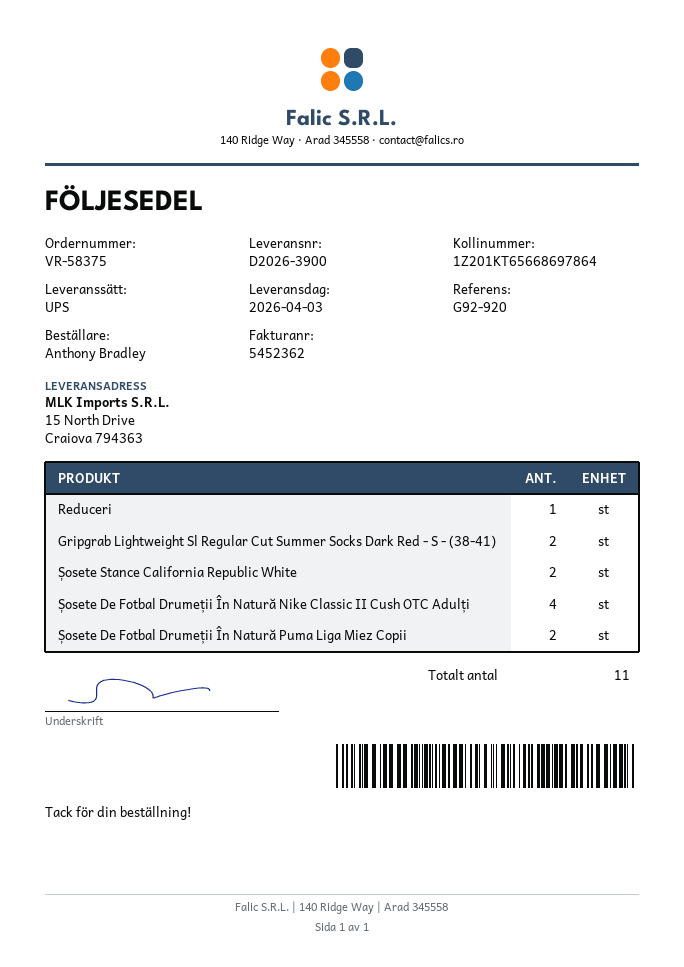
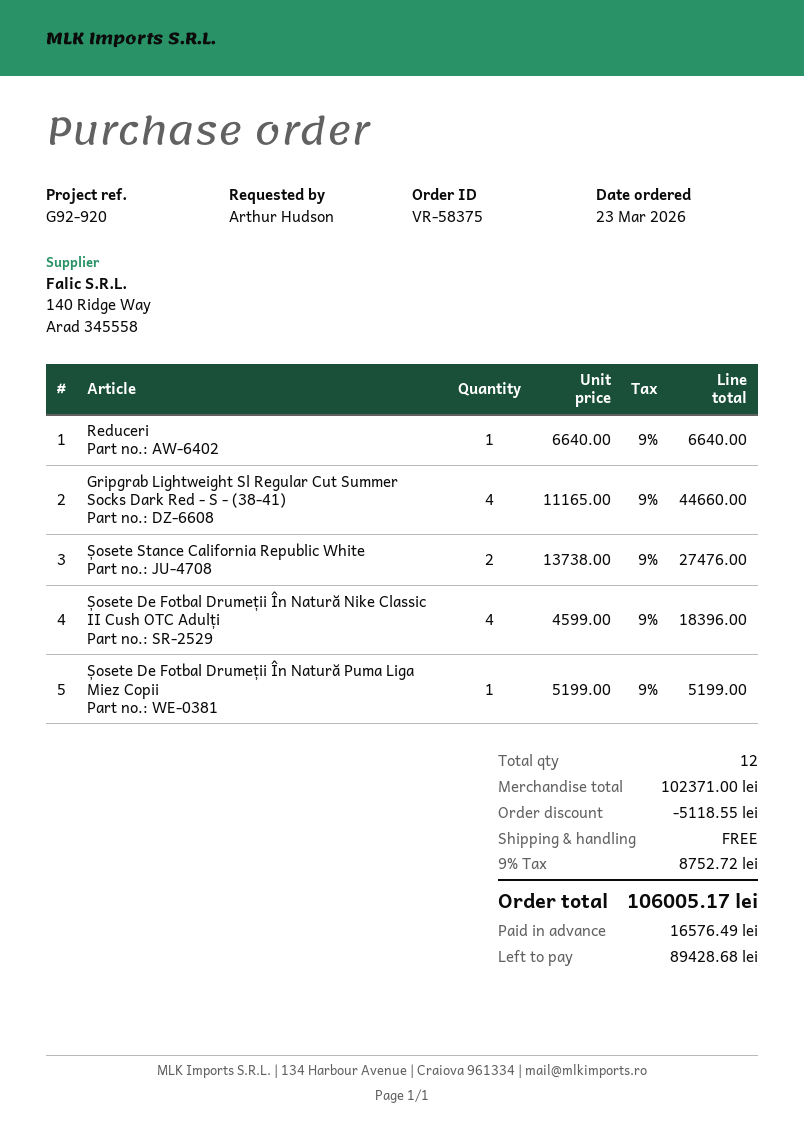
ordered by: Anthony Bradley -> Arthur Hudson
Gripgrab Lightweight Sl Regular Cut Summer Socks Dark Red - S - (38-41): 2 -> 4
Șosete De Fotbal Drumeții În Natură Puma Liga Miez Copii: 2 -> 1
total quantity: 11 -> 12

